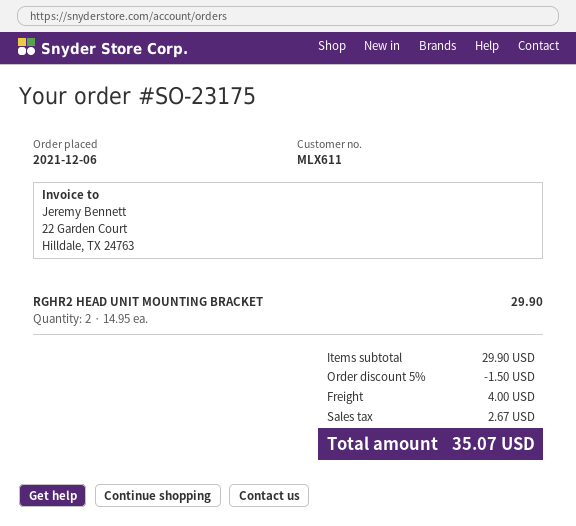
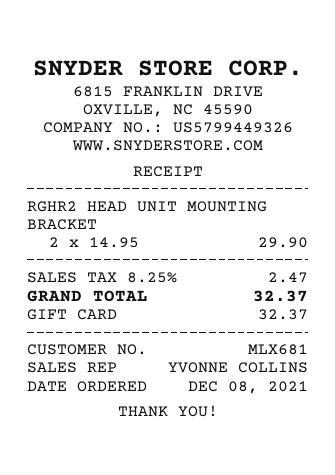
order date: 2021-12-06 -> 2021-12-08
customer number: MLX611 -> MLX681
discount: 5% = 1.50 -> none
shipping: 4.00 -> none
tax: 2.67 -> 2.47
total: 35.07 -> 32.37

